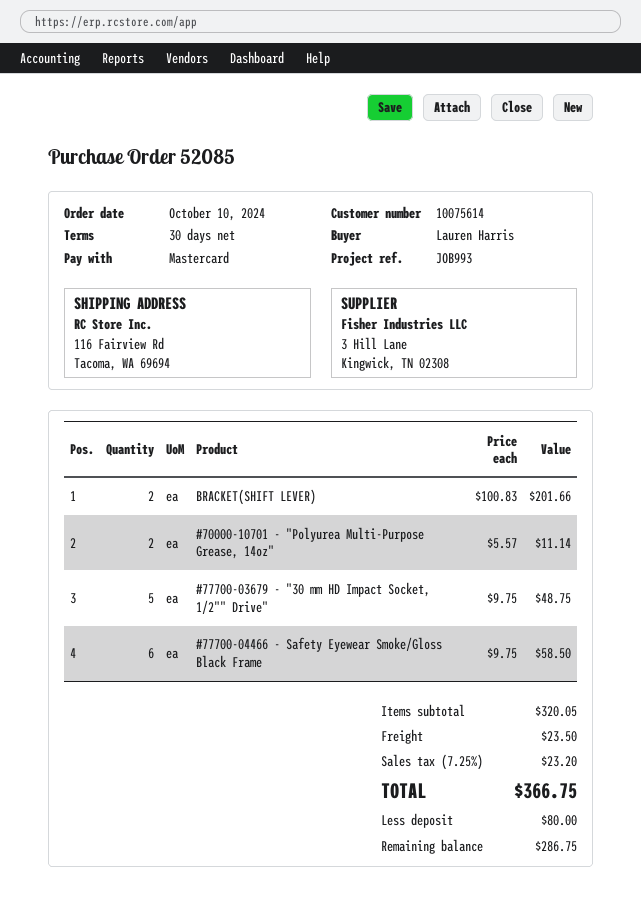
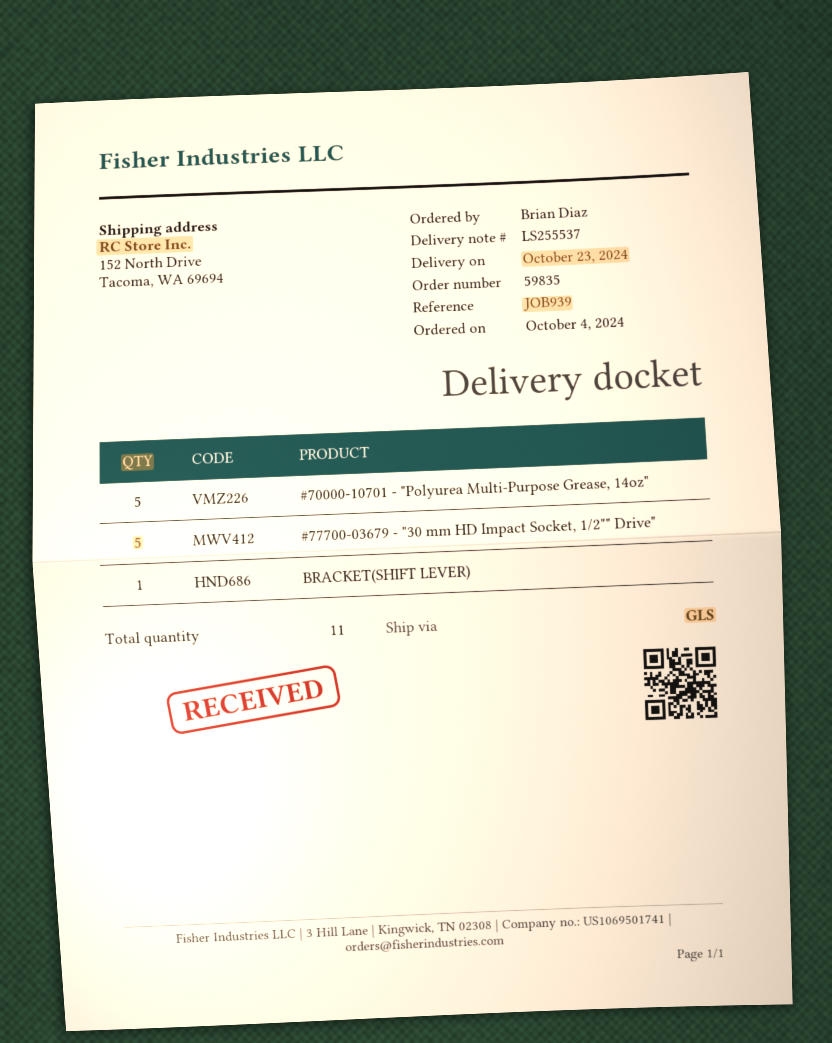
order number: 52085 -> 59835
order date: 2024-10-10 -> 2024-10-04
reference: JOB993 -> JOB939
ordered by: Lauren Harris -> Brian Diaz
ship to: 116 Fairview Rd, Tacoma, WA 69694 -> 152 North Drive, Tacoma, WA 69694
BRACKET(SHIFT LEVER): 2 -> 1
#70000-10701 - "Polyurea Multi-Purpose Grease, 14oz": 2 -> 5
#77700-04466 - Safety Eyewear Smoke/Gloss Black Frame: 6 -> none

